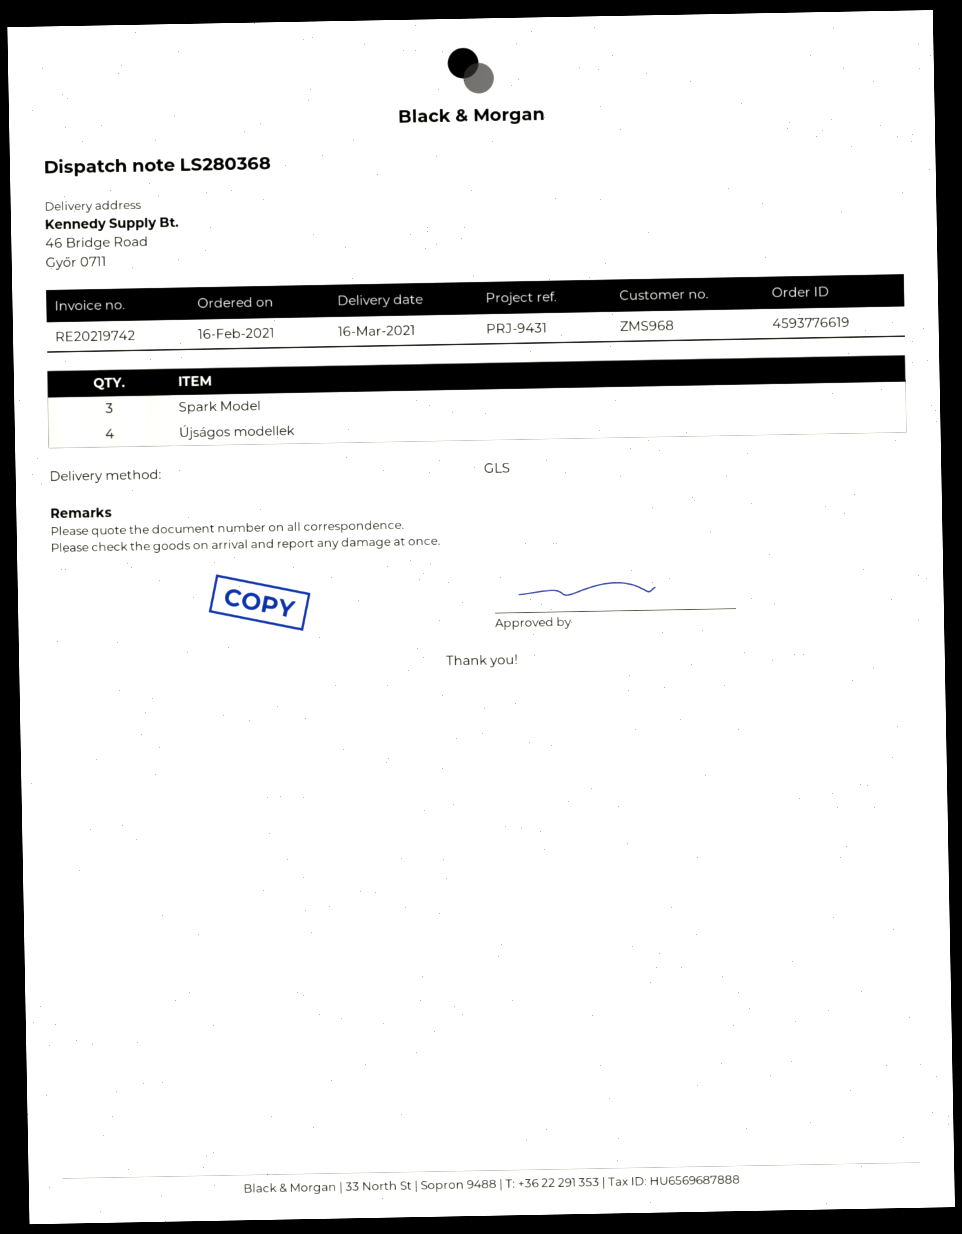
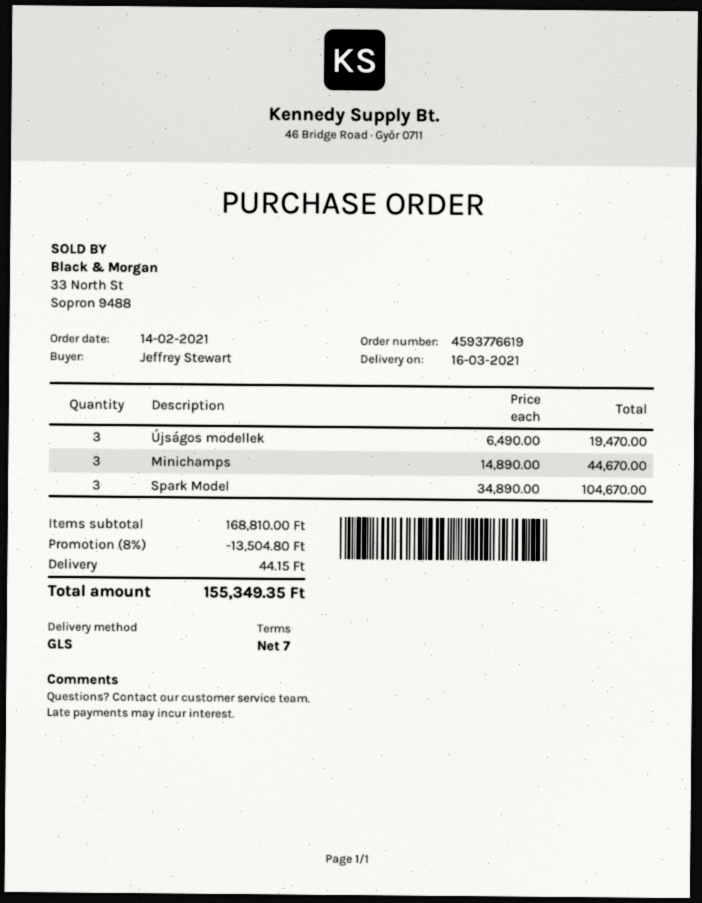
order date: 2021-02-16 -> 2021-02-14
Újságos modellek: 4 -> 3
Minichamps: none -> 3

